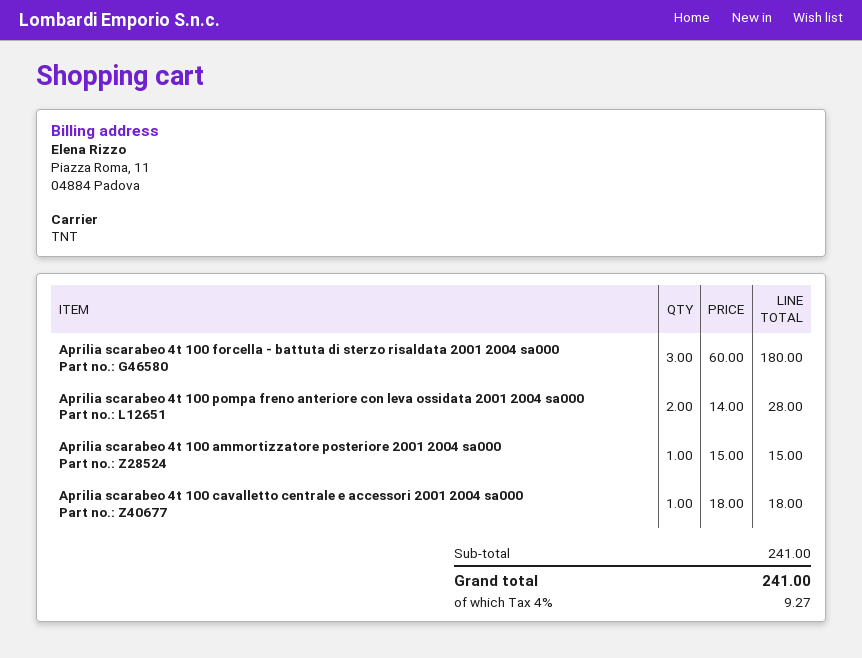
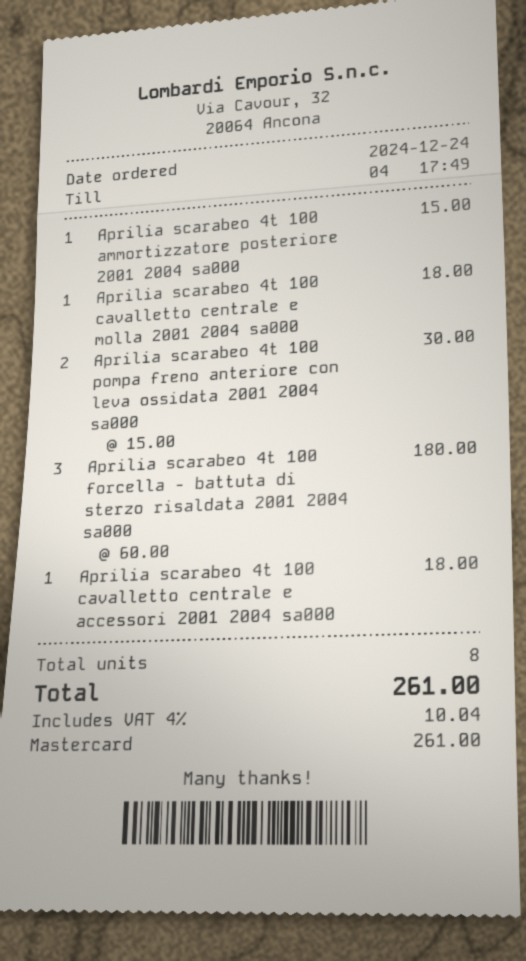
Aprilia scarabeo 4t 100 pompa freno anteriore con leva ossidata 2001 2004 sa000: 2 x 14.00 = 28.00 -> 2 x 15.00 = 30.00
Aprilia scarabeo 4t 100 cavalletto centrale e molla 2001 2004 sa000: none -> 1 x 18.00 = 18.00
tax: 4% = 9.27 -> 4% = 10.04
total: 241.00 -> 261.00

